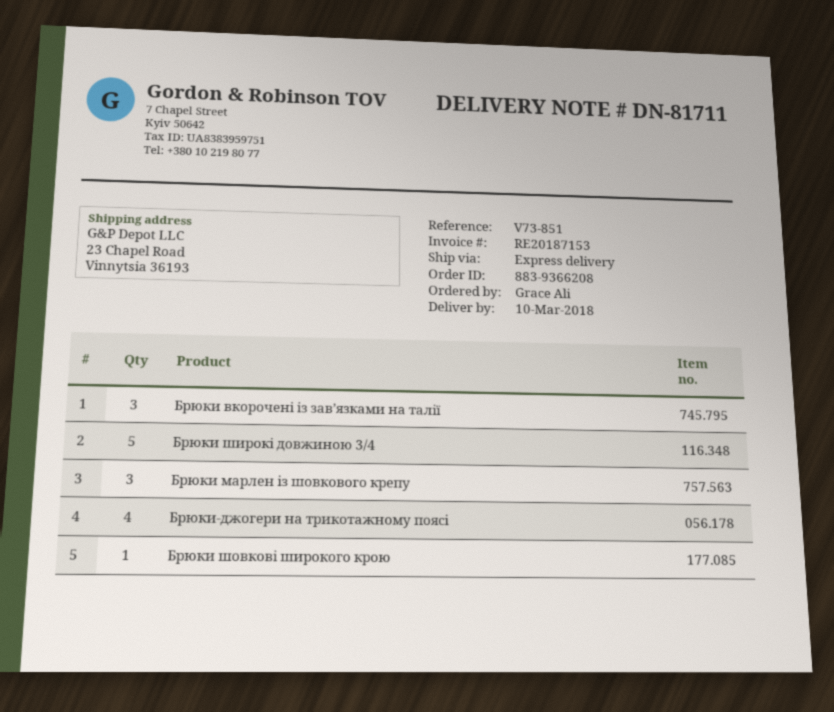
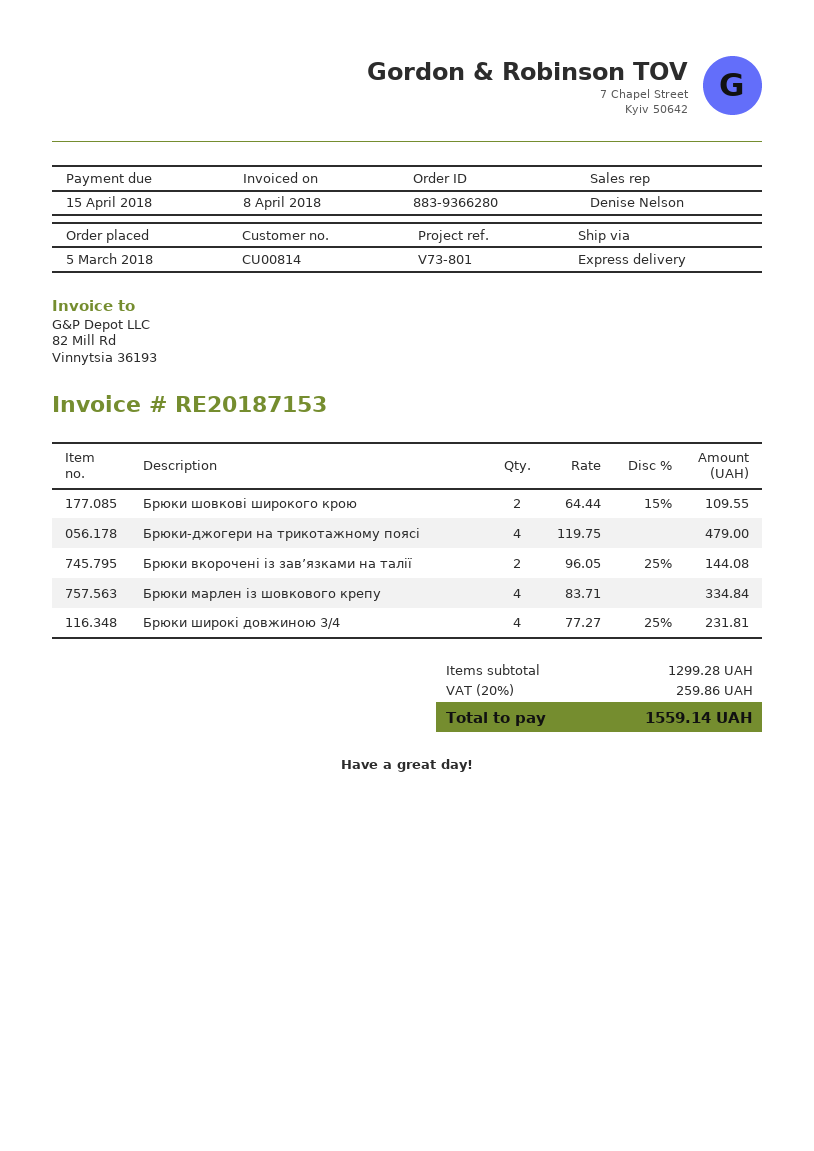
order number: 883-9366208 -> 883-9366280
reference: V73-851 -> V73-801
Брюки вкорочені із зав’язками на талії: 3 -> 2
Брюки широкі довжиною 3/4: 5 -> 4
Брюки марлен із шовкового крепу: 3 -> 4
Брюки шовкові широкого крою: 1 -> 2

